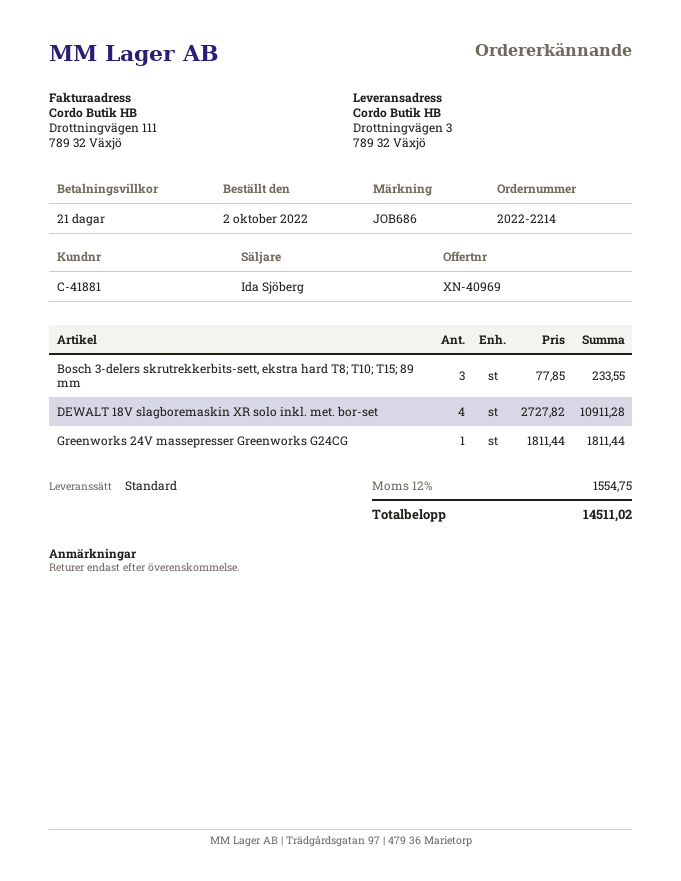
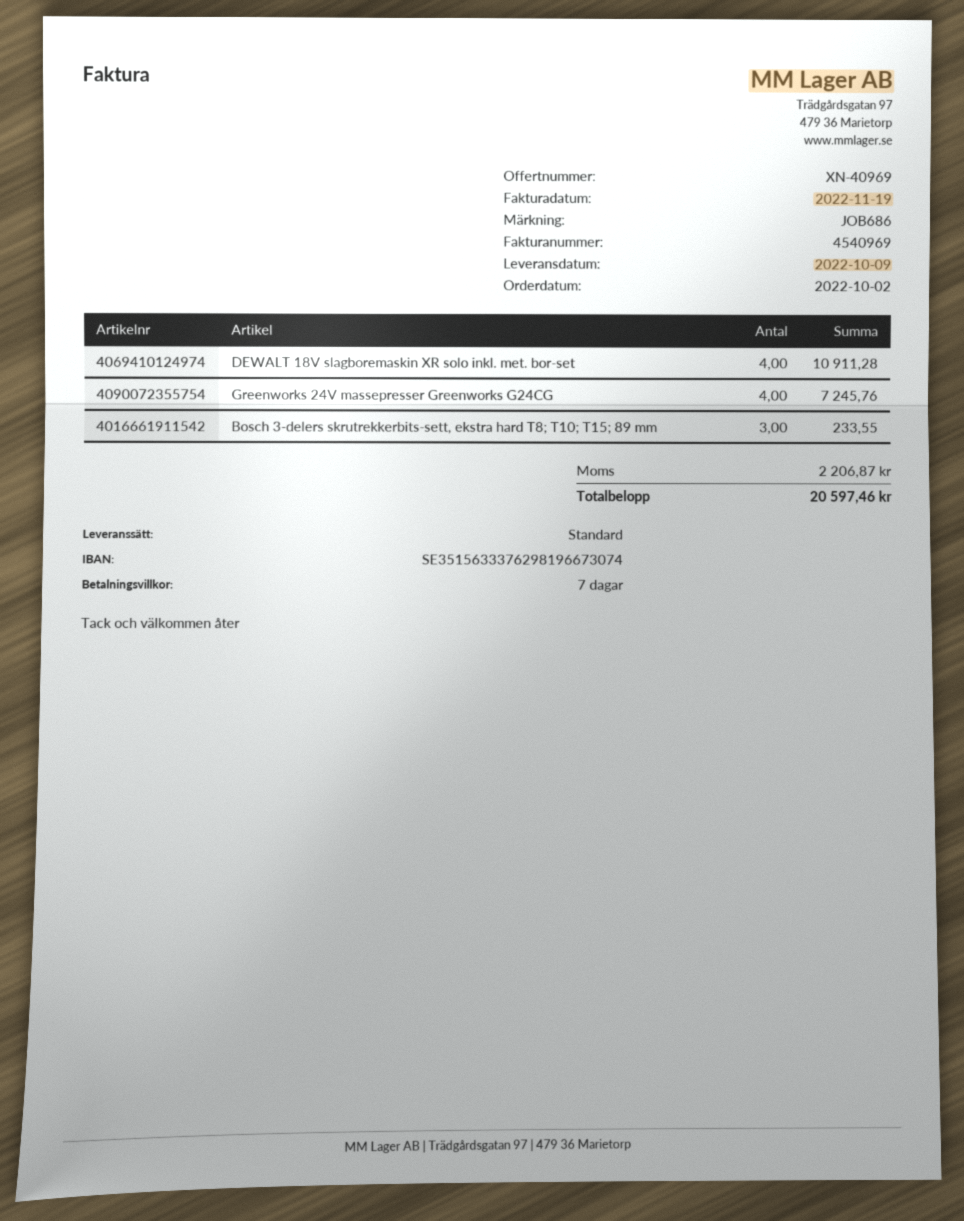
payment terms: 21 days -> 7 days
Greenworks 24V massepresser Greenworks G24CG: 1 for 1811.44 -> 4 for 7245.76
tax: 1554.75 -> 2206.87
total: 14511.02 -> 20597.46

